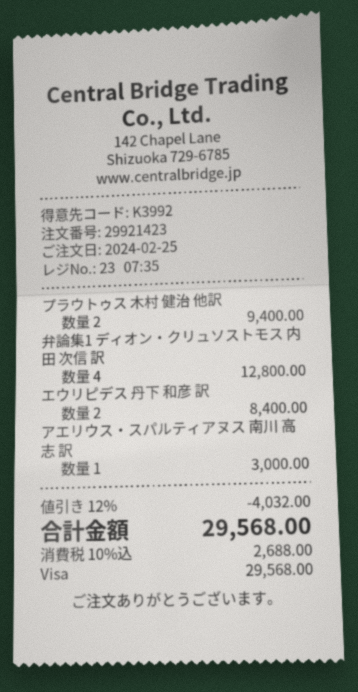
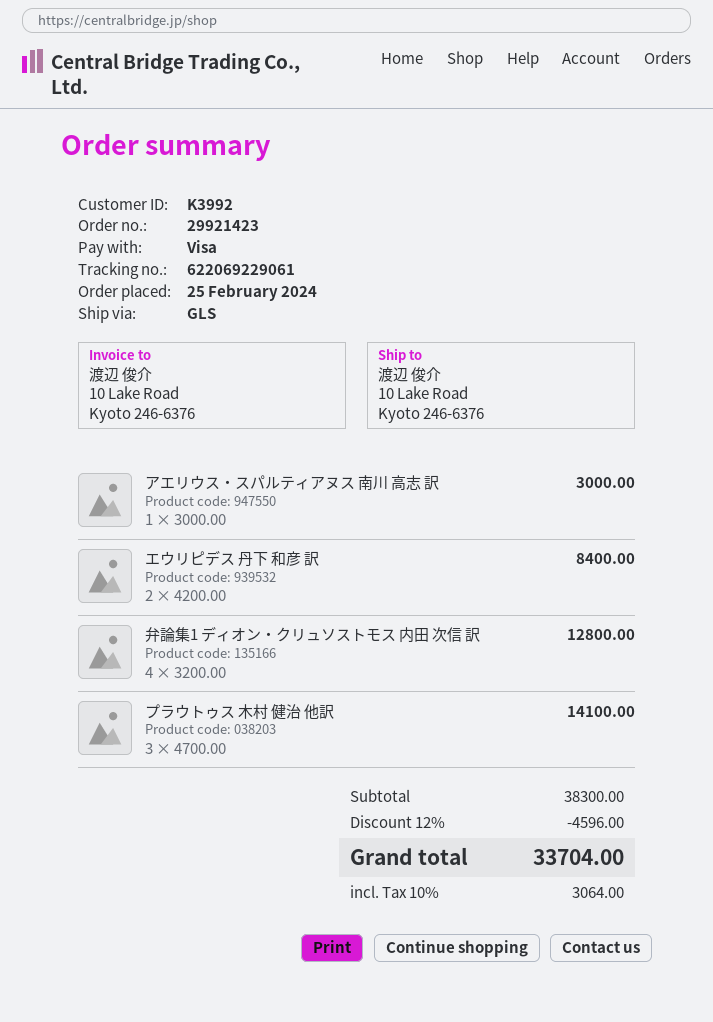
プラウトゥス 木村 健治 他訳: 2 for 9400.00 -> 3 for 14100.00
discount: 12% = 4032.00 -> 12% = 4596.00
tax: 10% = 2688.00 -> 10% = 3064.00
total: 29568.00 -> 33704.00

